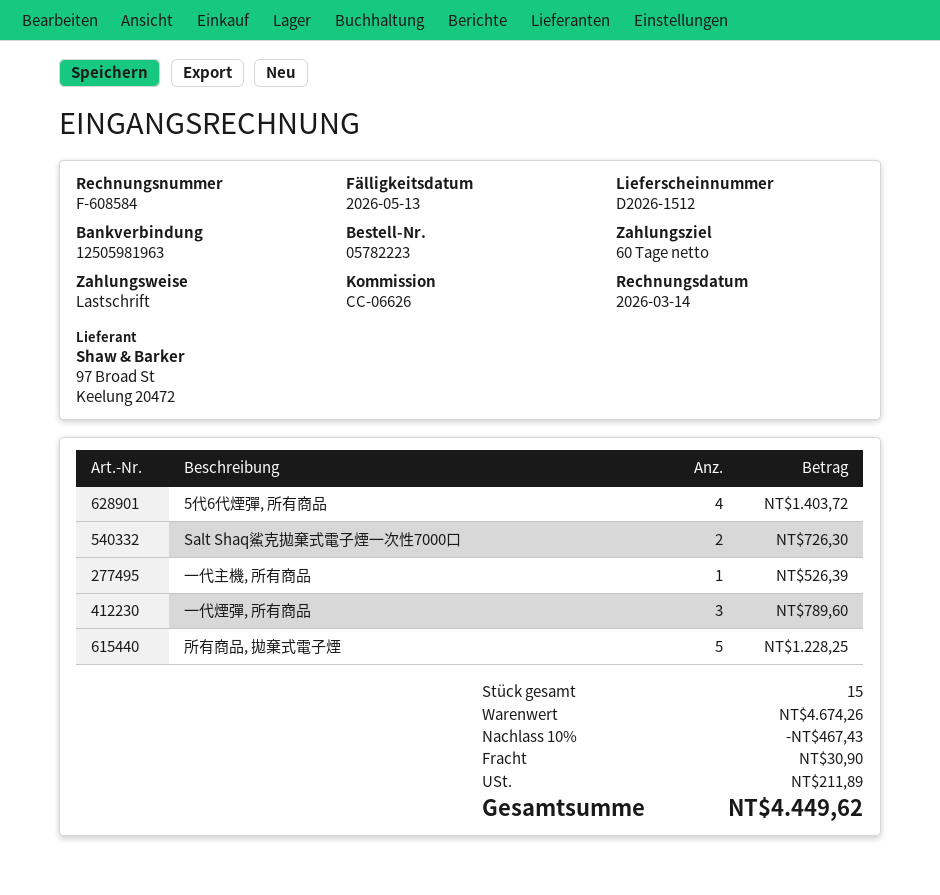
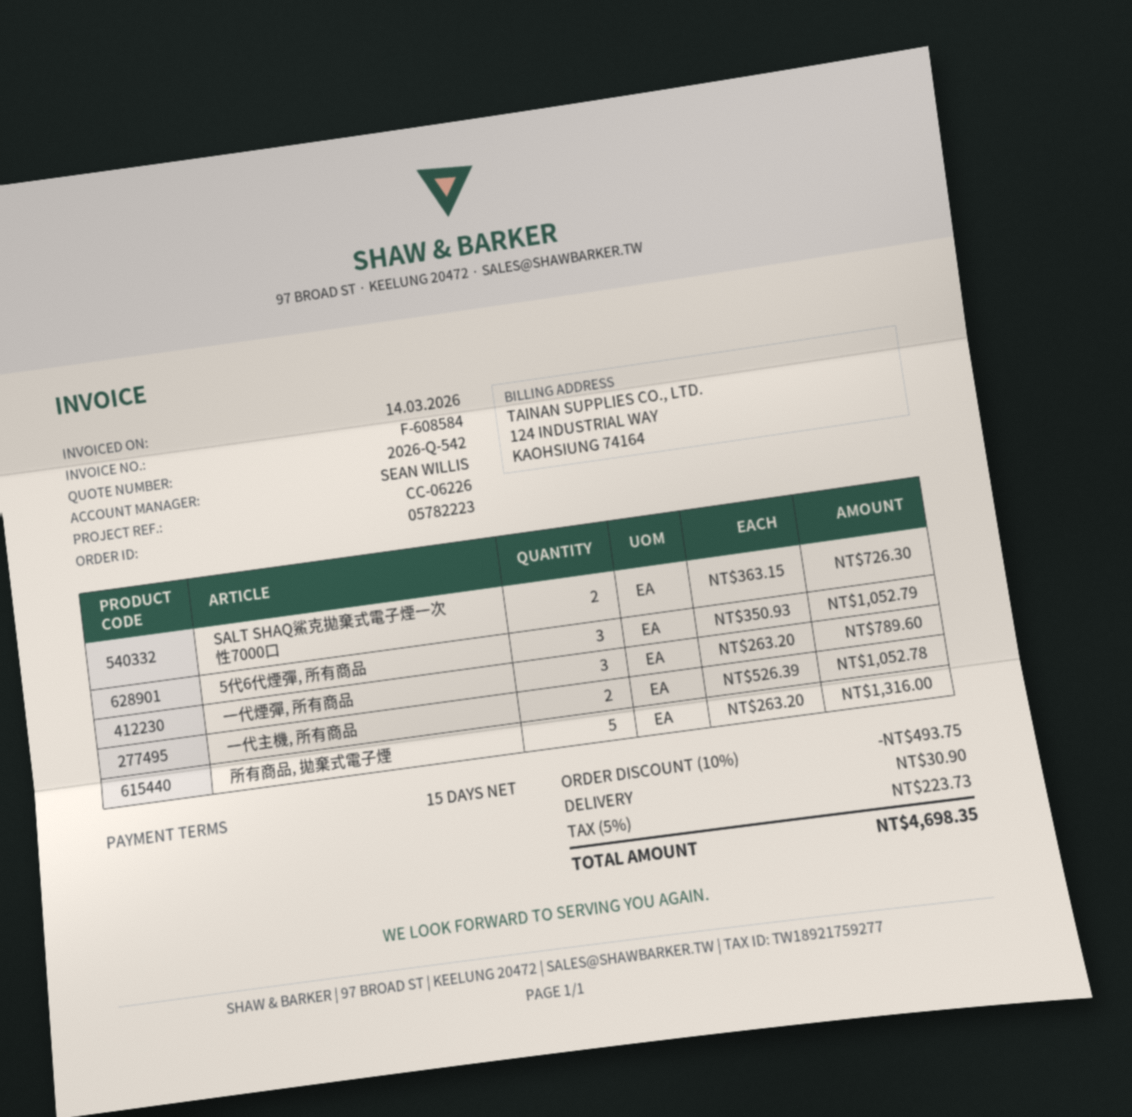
payment terms: 60 days -> 15 days
reference: CC-06626 -> CC-06226
5代6代煙彈, 所有商品: 4 for 1403.72 -> 3 for 1052.79
一代主機, 所有商品: 1 for 526.39 -> 2 for 1052.78
所有商品, 拋棄式電子煙: 5 for 1228.25 -> 5 for 1316.00
discount: 10% = 467.43 -> 10% = 493.75
tax: 211.89 -> 223.73
total: 4449.62 -> 4698.35

